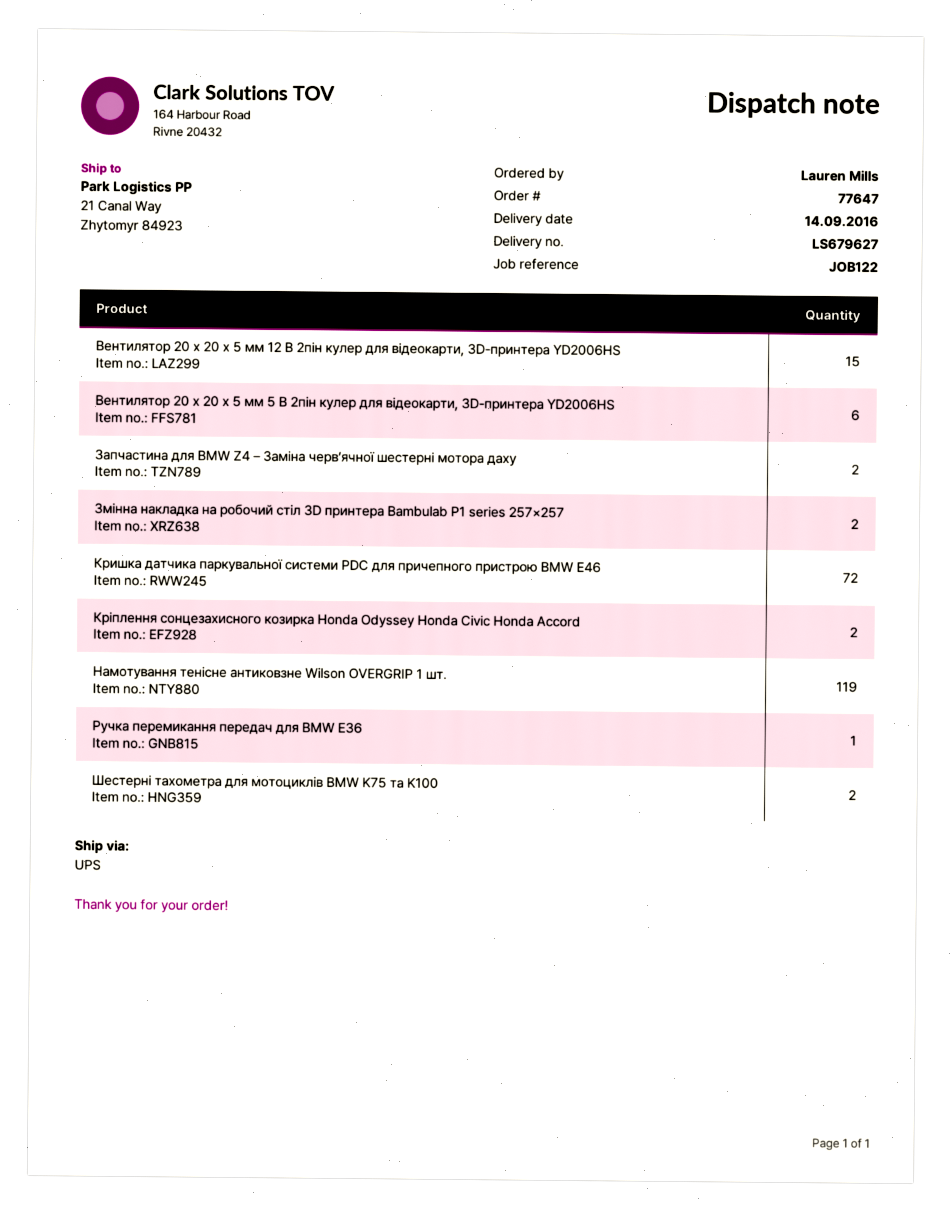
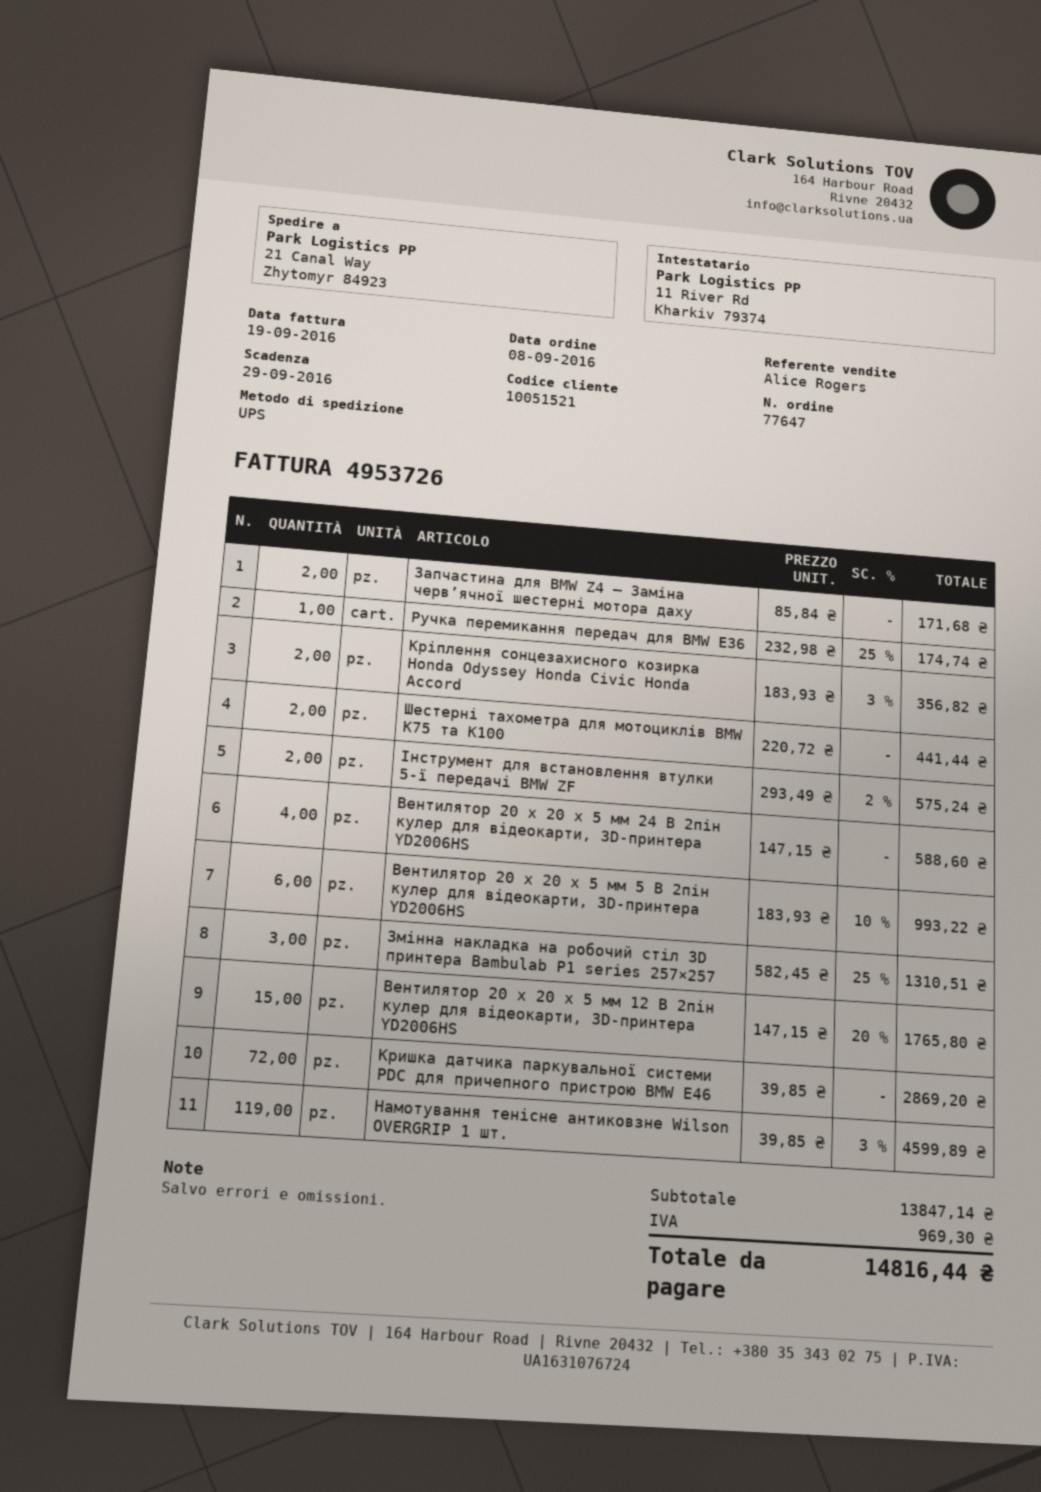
Змінна накладка на робочий стіл 3D принтера Bambulab P1 series 257×257: 2 -> 3
Інструмент для встановлення втулки 5-ї передачі BMW ZF: none -> 2
Вентилятор 20 х 20 х 5 мм 24 В 2пін кулер для відеокарти, 3D-принтера YD2006HS: none -> 4

